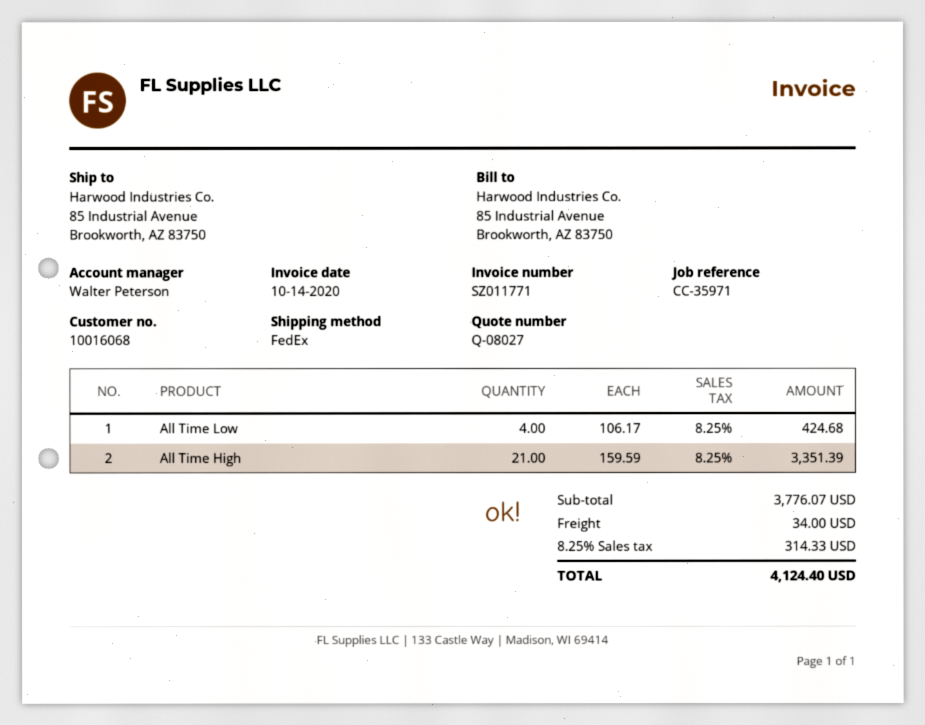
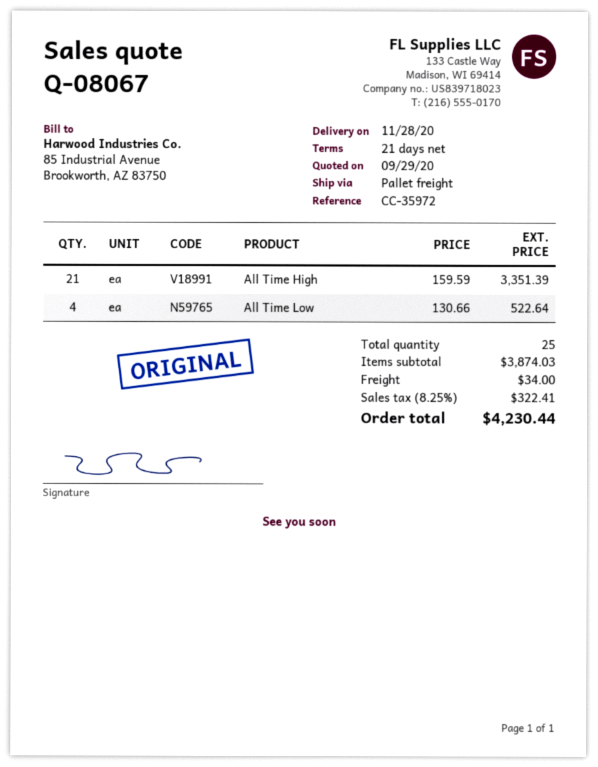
quote number: Q-08027 -> Q-08067
reference: CC-35971 -> CC-35972
shipping method: FedEx -> pallet freight
All Time Low: 4 x 106.17 = 424.68 -> 4 x 130.66 = 522.64
subtotal: 3776.07 -> 3874.03
tax: 8.25% = 314.33 -> 8.25% = 322.41
total: 4124.40 -> 4230.44

